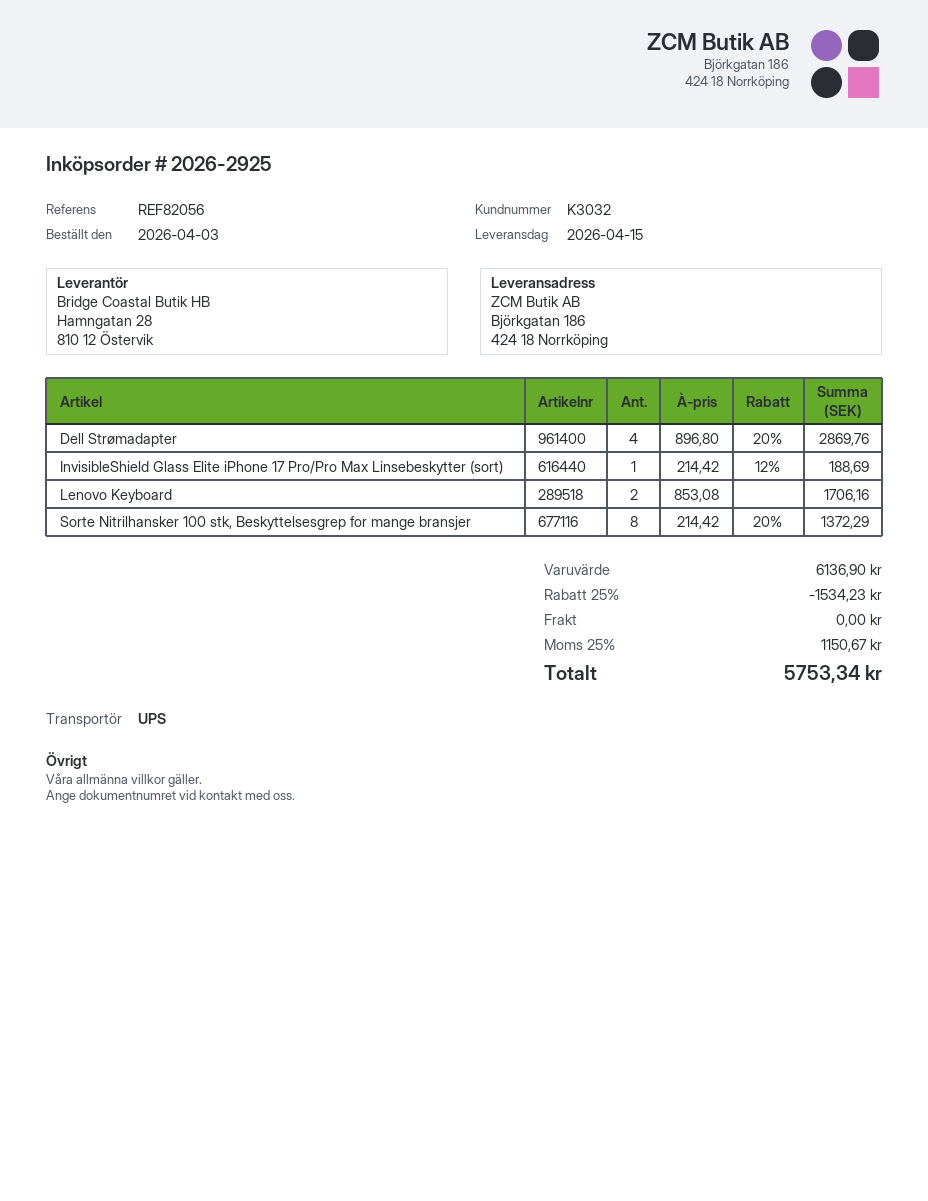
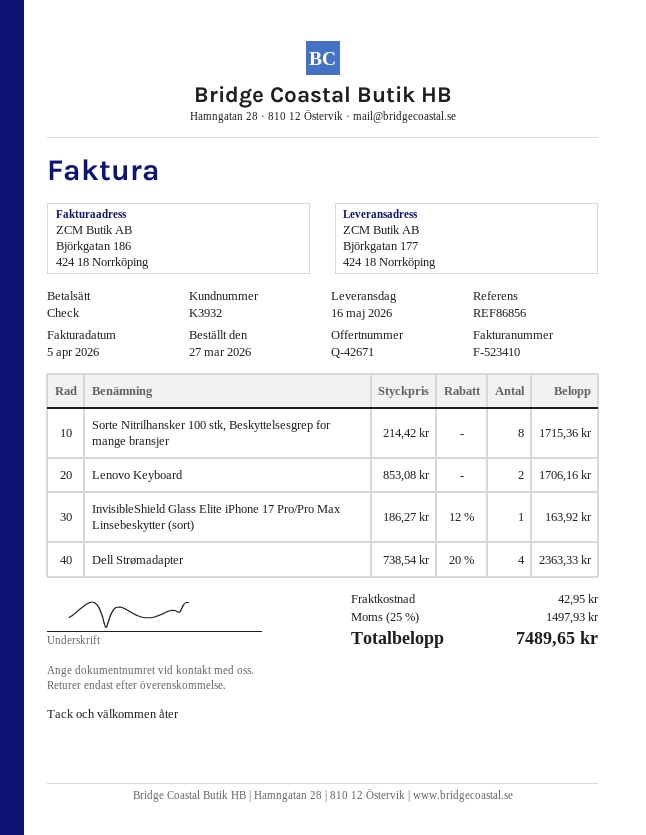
order date: 2026-04-03 -> 2026-03-27
delivery date: 2026-04-15 -> 2026-05-16
customer number: K3032 -> K3932
reference: REF82056 -> REF86856
ship to: Björkgatan 186, 424 18 Norrköping -> Björkgatan 177, 424 18 Norrköping
Dell Strømadapter: 4 x 896.80 - 20% = 2869.76 -> 4 x 738.54 - 20% = 2363.33
InvisibleShield Glass Elite iPhone 17 Pro/Pro Max Linsebeskytter (sort): 1 x 214.42 - 12% = 188.69 -> 1 x 186.27 - 12% = 163.92
Sorte Nitrilhansker 100 stk, Beskyttelsesgrep for mange bransjer: 8 x 214.42 - 20% = 1372.29 -> 8 x 214.42 = 1715.36
discount: 25% = 1534.23 -> none
shipping: 0.00 -> 42.95
tax: 25% = 1150.67 -> 25% = 1497.93
total: 5753.34 -> 7489.65

